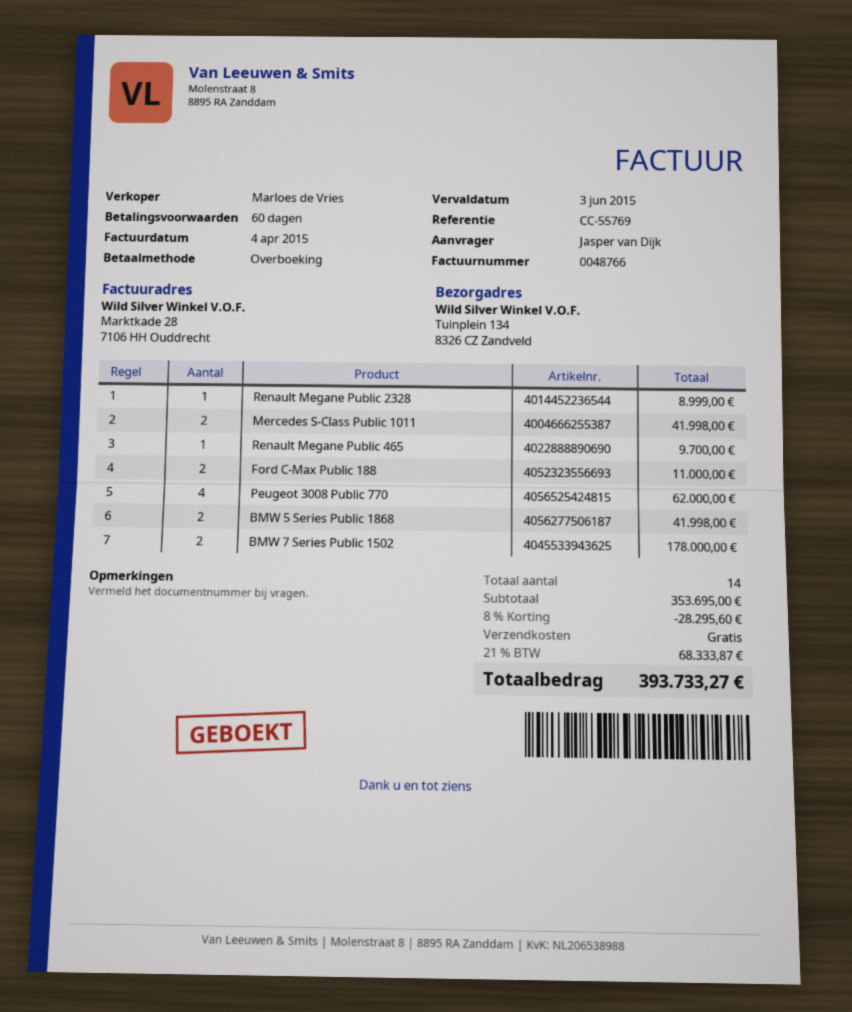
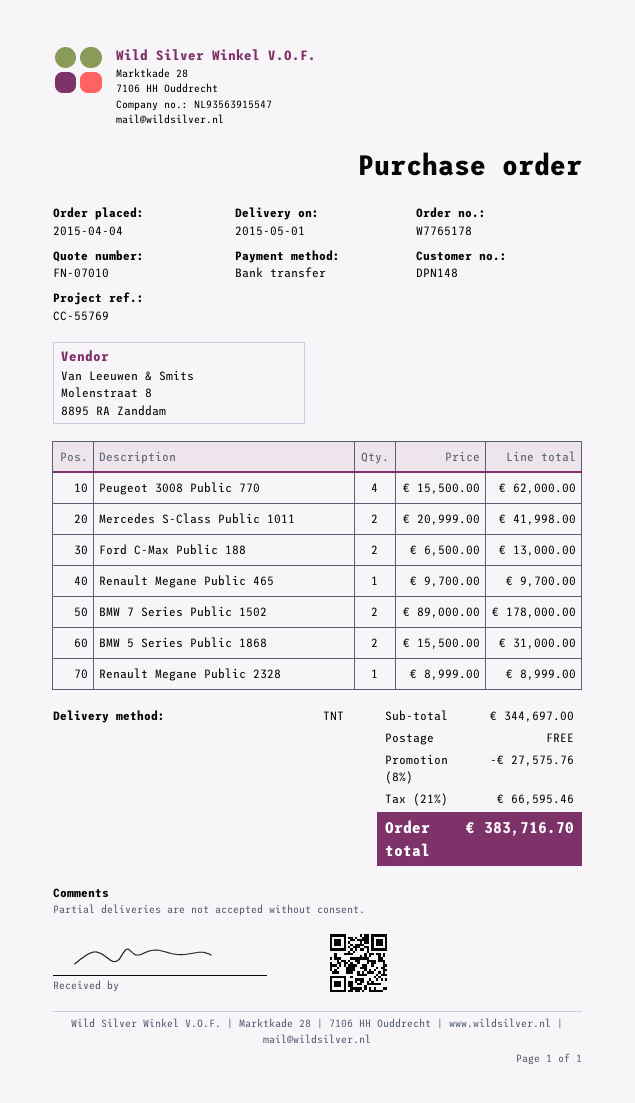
Ford C-Max Public 188: 2 for 11000.00 -> 2 for 13000.00
BMW 5 Series Public 1868: 2 for 41998.00 -> 2 for 31000.00
subtotal: 353695.00 -> 344697.00
discount: 8% = 28295.60 -> 8% = 27575.76
tax: 21% = 68333.87 -> 21% = 66595.46
total: 393733.27 -> 383716.70

